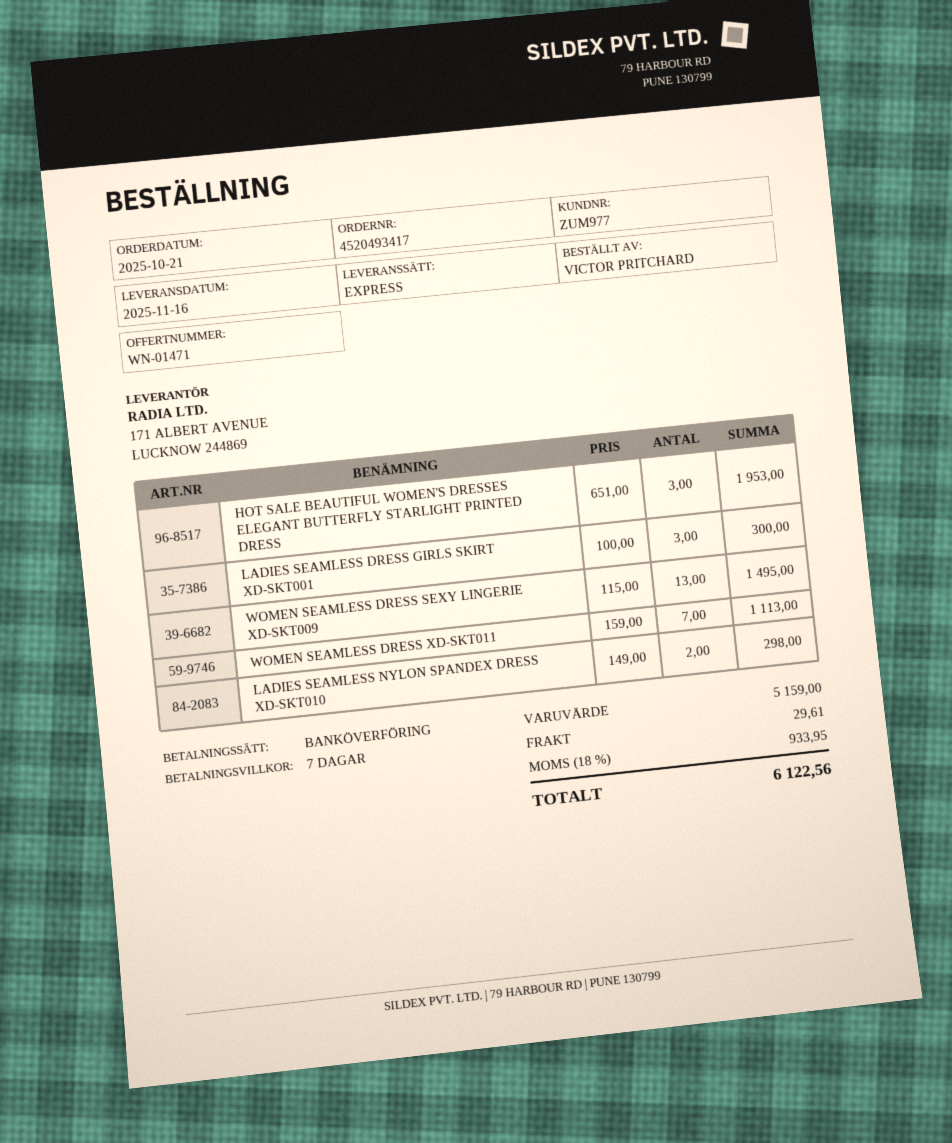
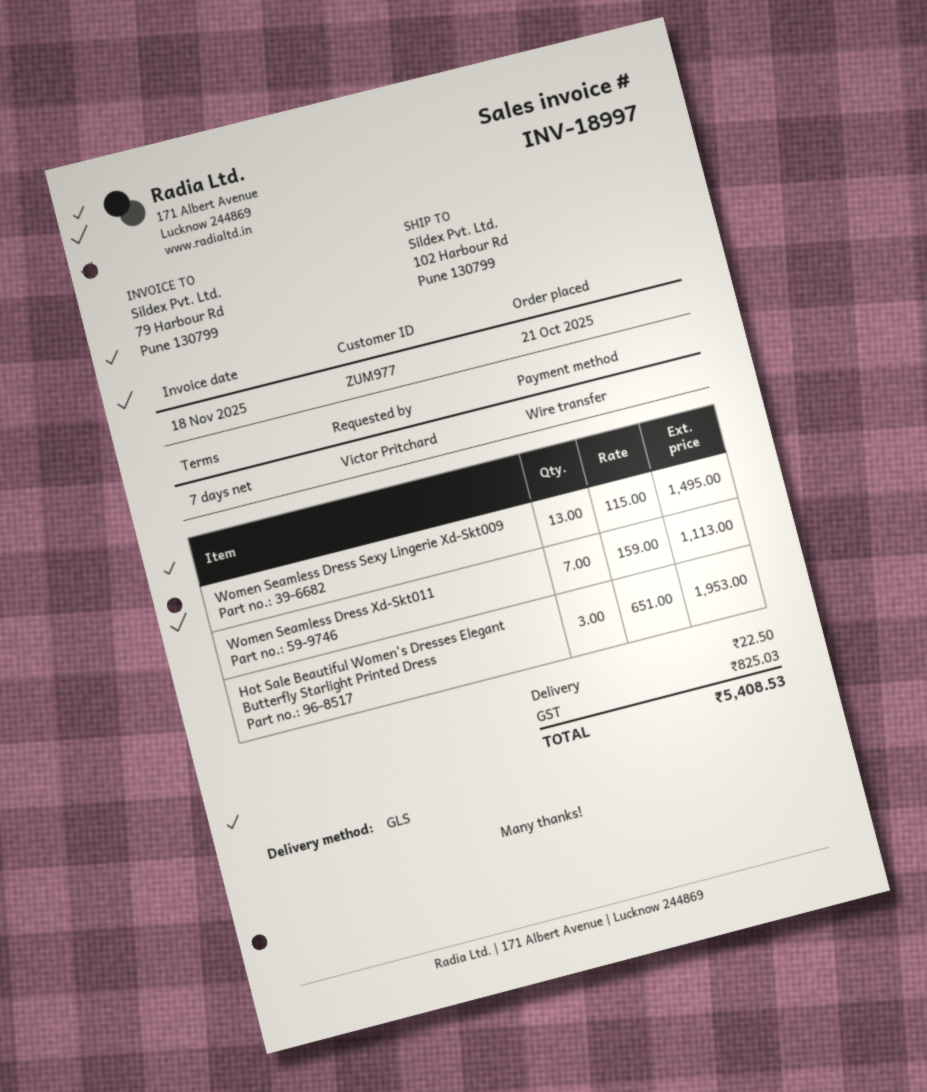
shipping method: express -> GLS
LADIES SEAMLESS DRESS GIRLS SKIRT XD-SKT001: 3 x 100.00 = 300.00 -> none
LADIES SEAMLESS NYLON SPANDEX DRESS XD-SKT010: 2 x 149.00 = 298.00 -> none
shipping: 29.61 -> 22.50
tax: 933.95 -> 825.03
total: 6122.56 -> 5408.53

